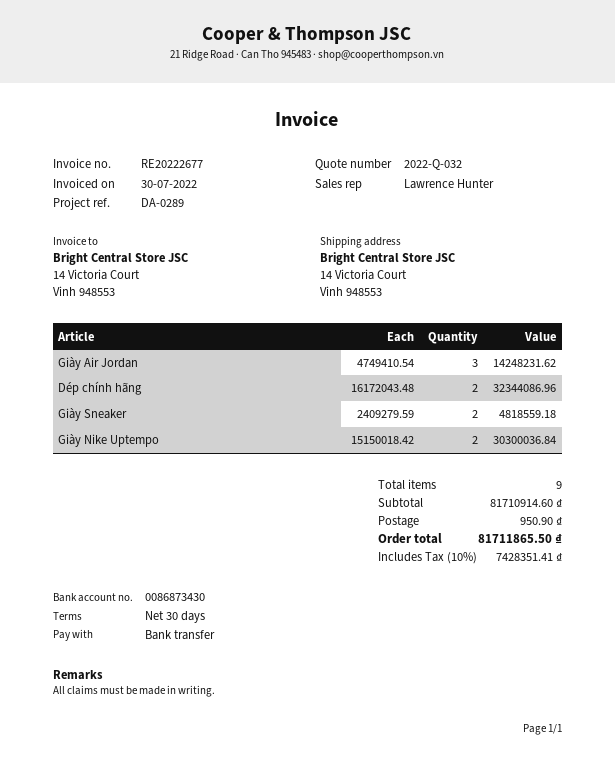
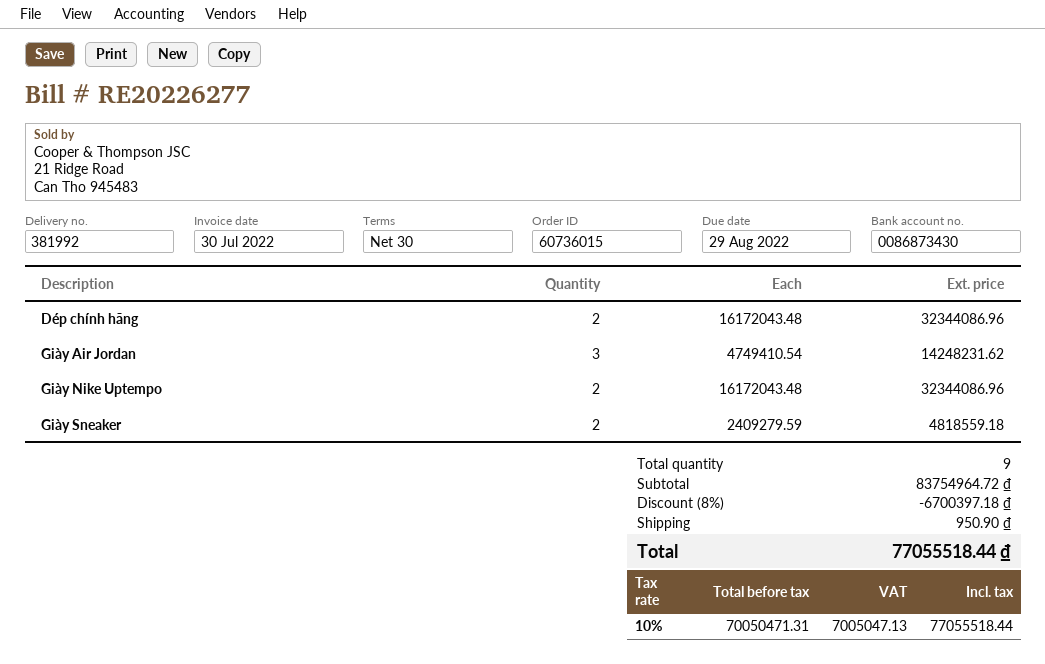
invoice number: RE20222677 -> RE20226277
Giày Nike Uptempo: 2 x 15150018.42 = 30300036.84 -> 2 x 16172043.48 = 32344086.96
subtotal: 81710914.60 -> 83754964.72
discount: none -> 8% = 6700397.18
tax: 10% = 7428351.41 -> 10% = 7005047.13
total: 81711865.50 -> 77055518.44

